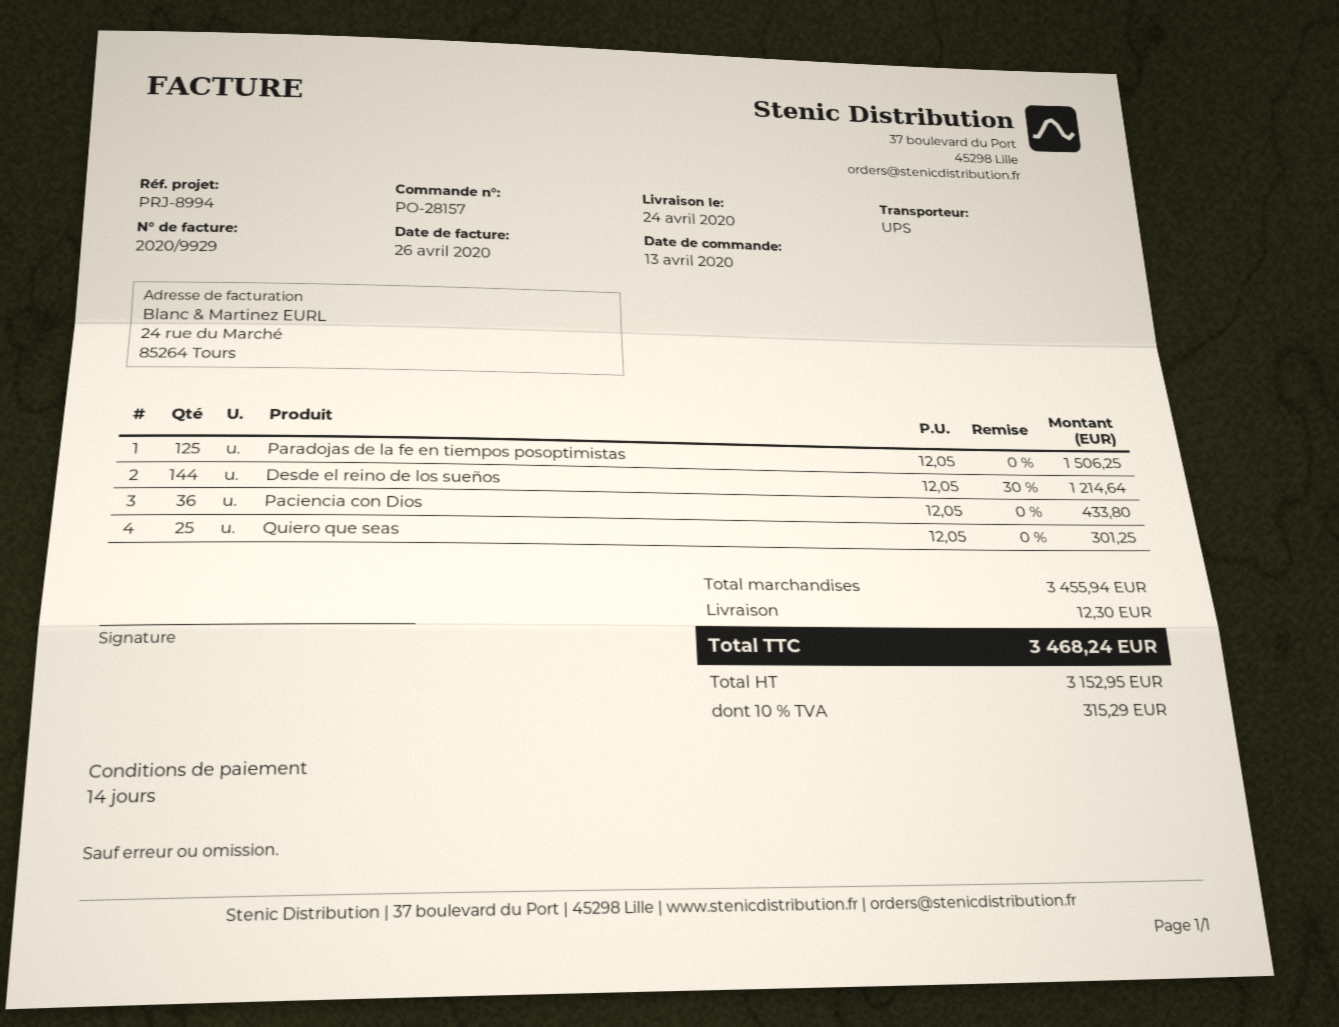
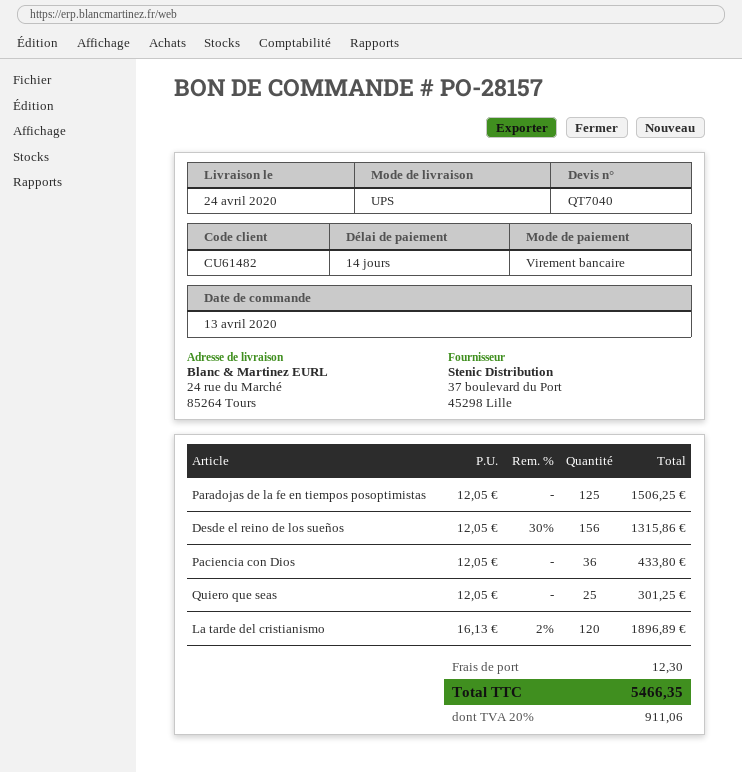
Desde el reino de los sueños: 144 x 12.05 - 30% = 1214.64 -> 156 x 12.05 - 30% = 1315.86
La tarde del cristianismo: none -> 120 x 16.13 - 2% = 1896.89
tax: 10% = 315.29 -> 20% = 911.06
total: 3468.24 -> 5466.35

